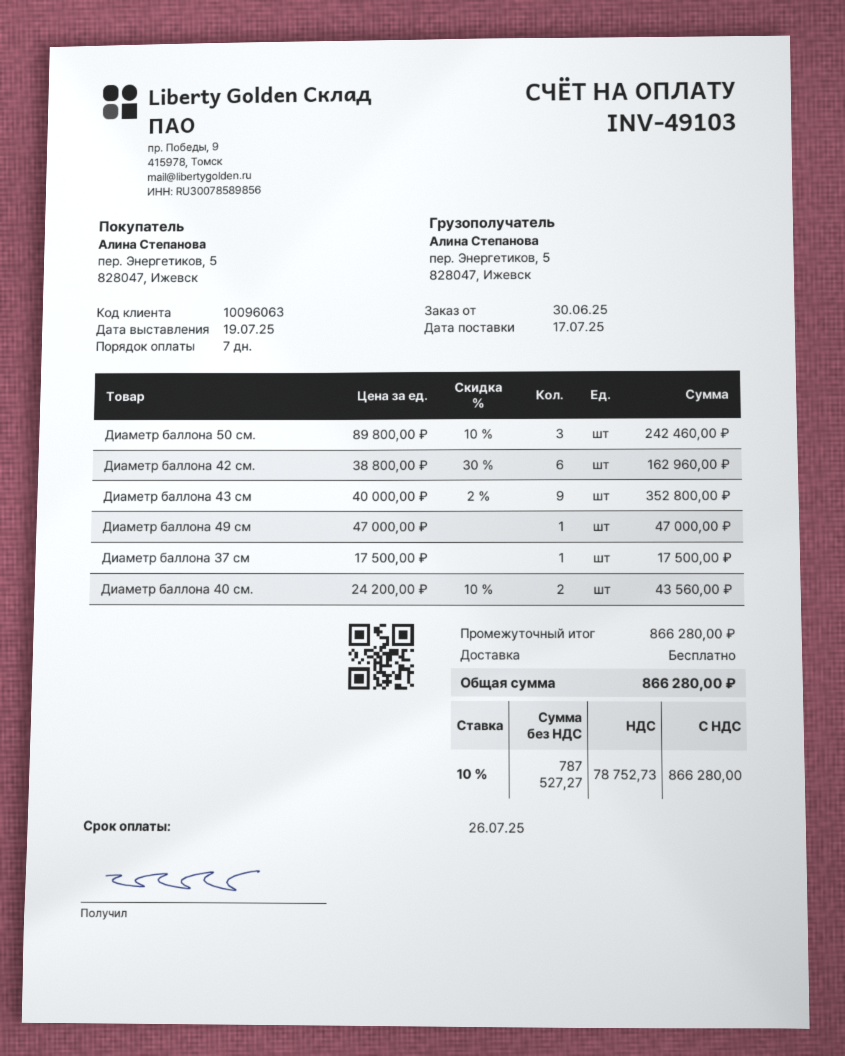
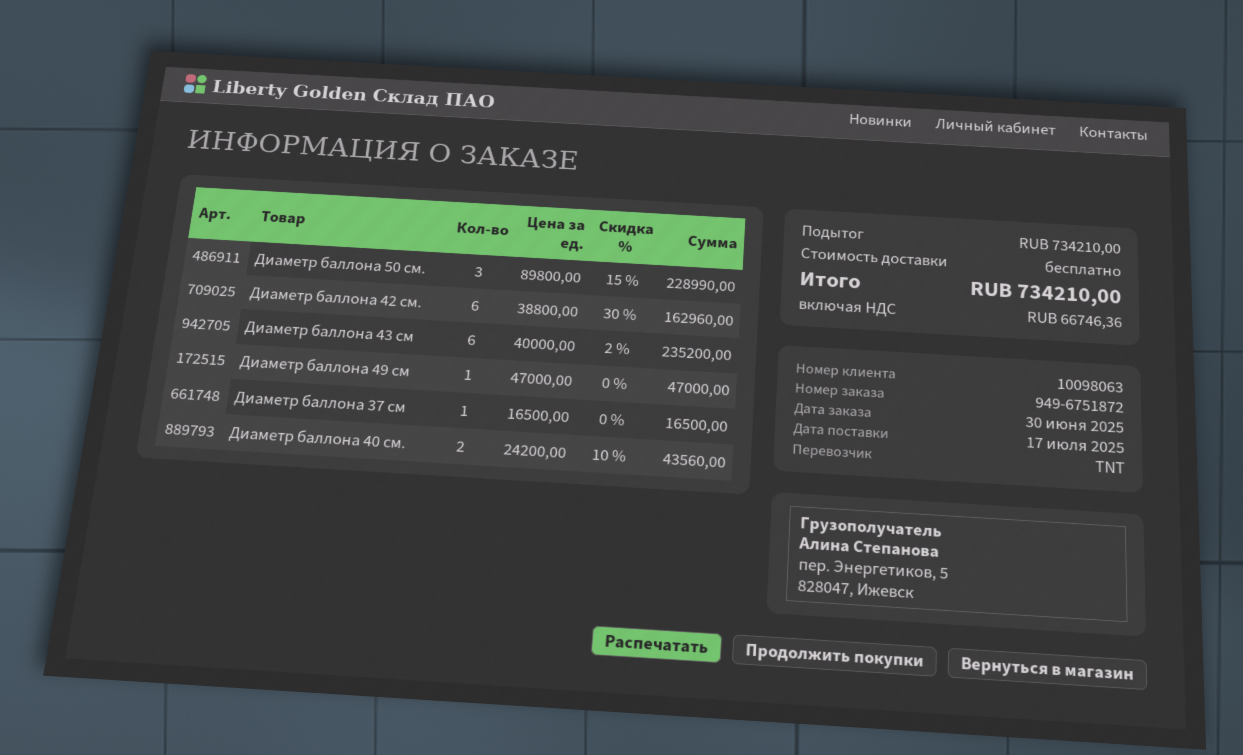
customer number: 10096063 -> 10098063
Диаметр баллона 50 см.: 3 x 89800.00 - 10% = 242460.00 -> 3 x 89800.00 - 15% = 228990.00
Диаметр баллона 43 см: 9 x 40000.00 - 2% = 352800.00 -> 6 x 40000.00 - 2% = 235200.00
Диаметр баллона 37 см: 1 x 17500.00 = 17500.00 -> 1 x 16500.00 = 16500.00
subtotal: 866280.00 -> 734210.00
tax: 78752.73 -> 66746.36
total: 866280.00 -> 734210.00

